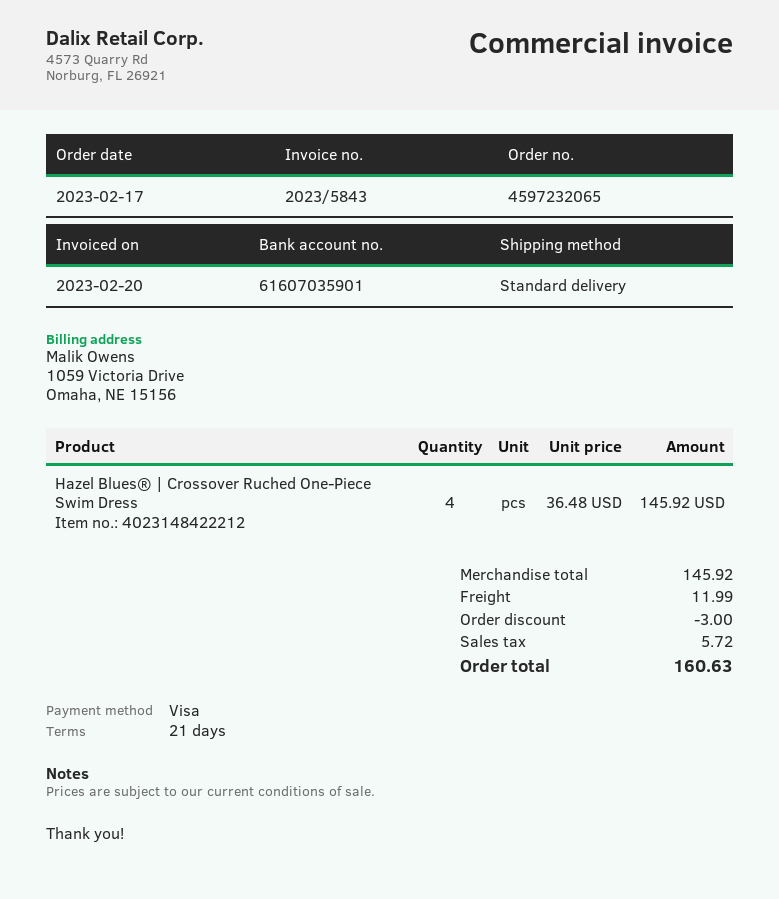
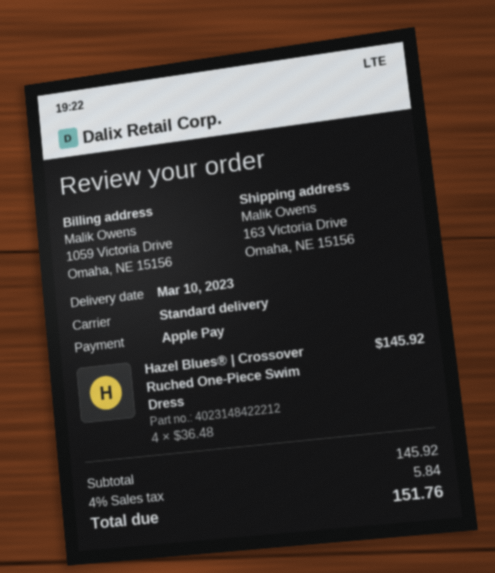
payment method: Visa -> Apple Pay
discount: 3.00 -> none
shipping: 11.99 -> none
tax: 5.72 -> 5.84
total: 160.63 -> 151.76

